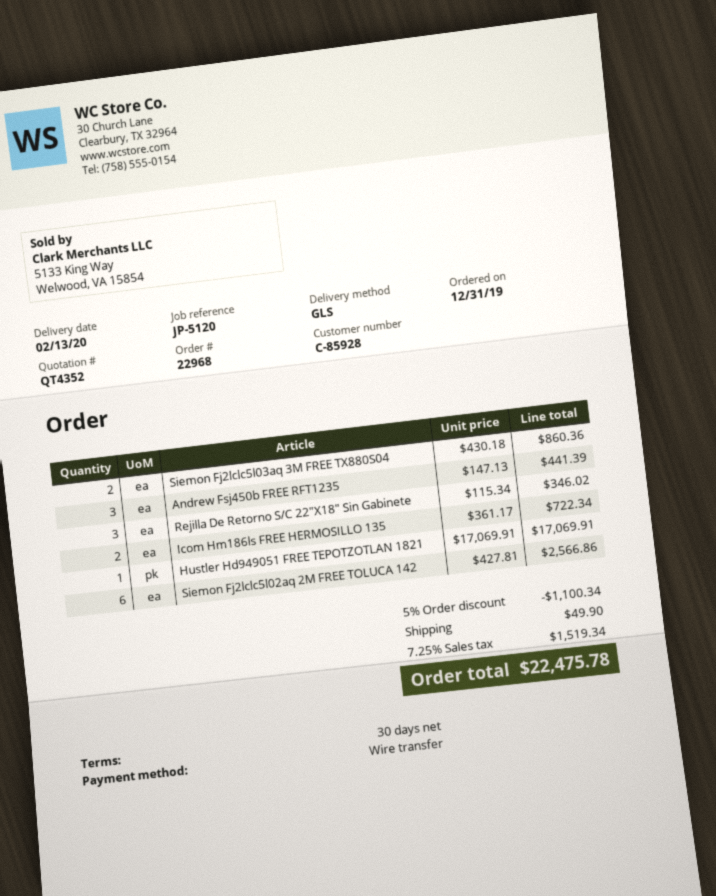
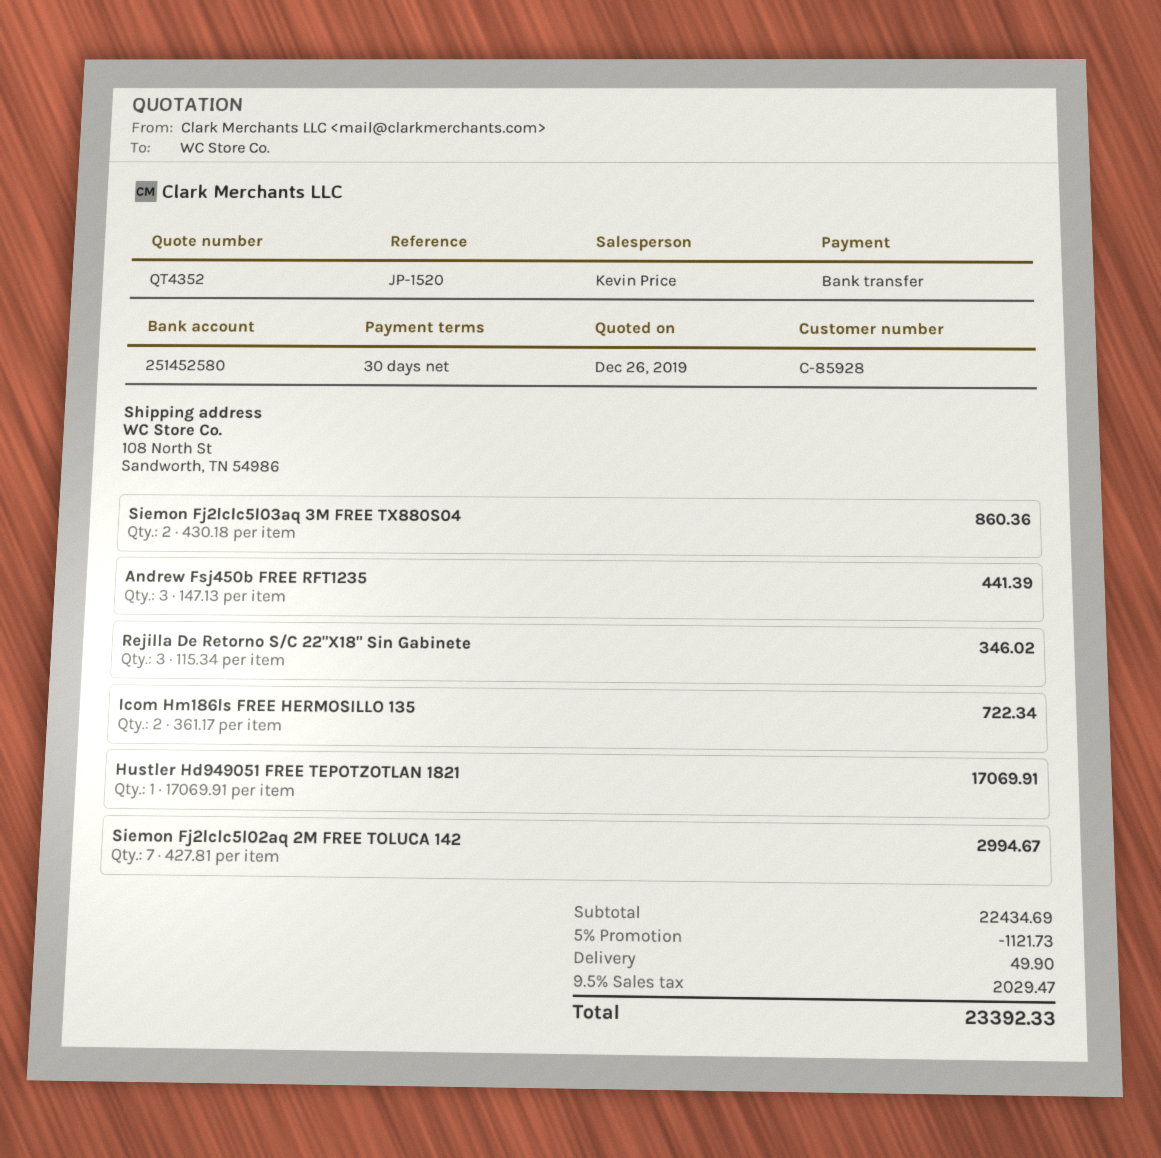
reference: JP-5120 -> JP-1520
Siemon Fj2lclc5l02aq 2M FREE TOLUCA 142: 6 x 427.81 = 2566.86 -> 7 x 427.81 = 2994.67
discount: 5% = 1100.34 -> 5% = 1121.73
tax: 7.25% = 1519.34 -> 9.5% = 2029.47
total: 22475.78 -> 23392.33

